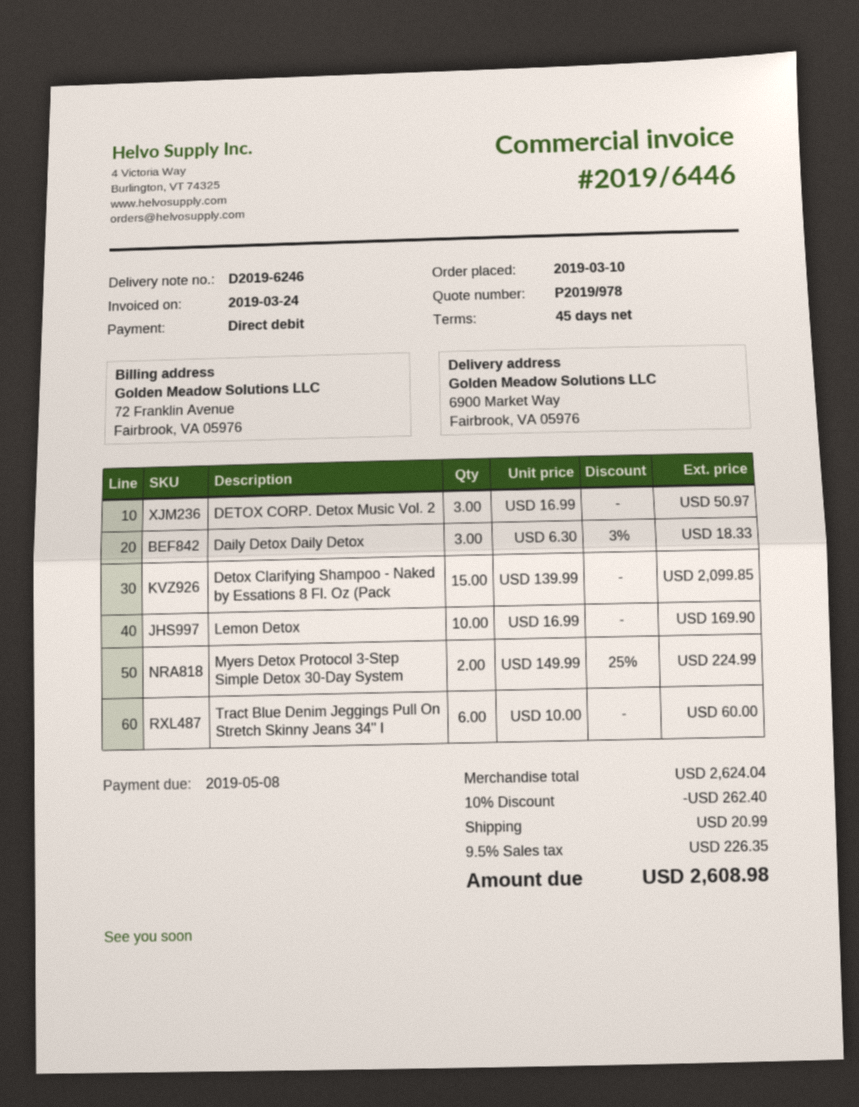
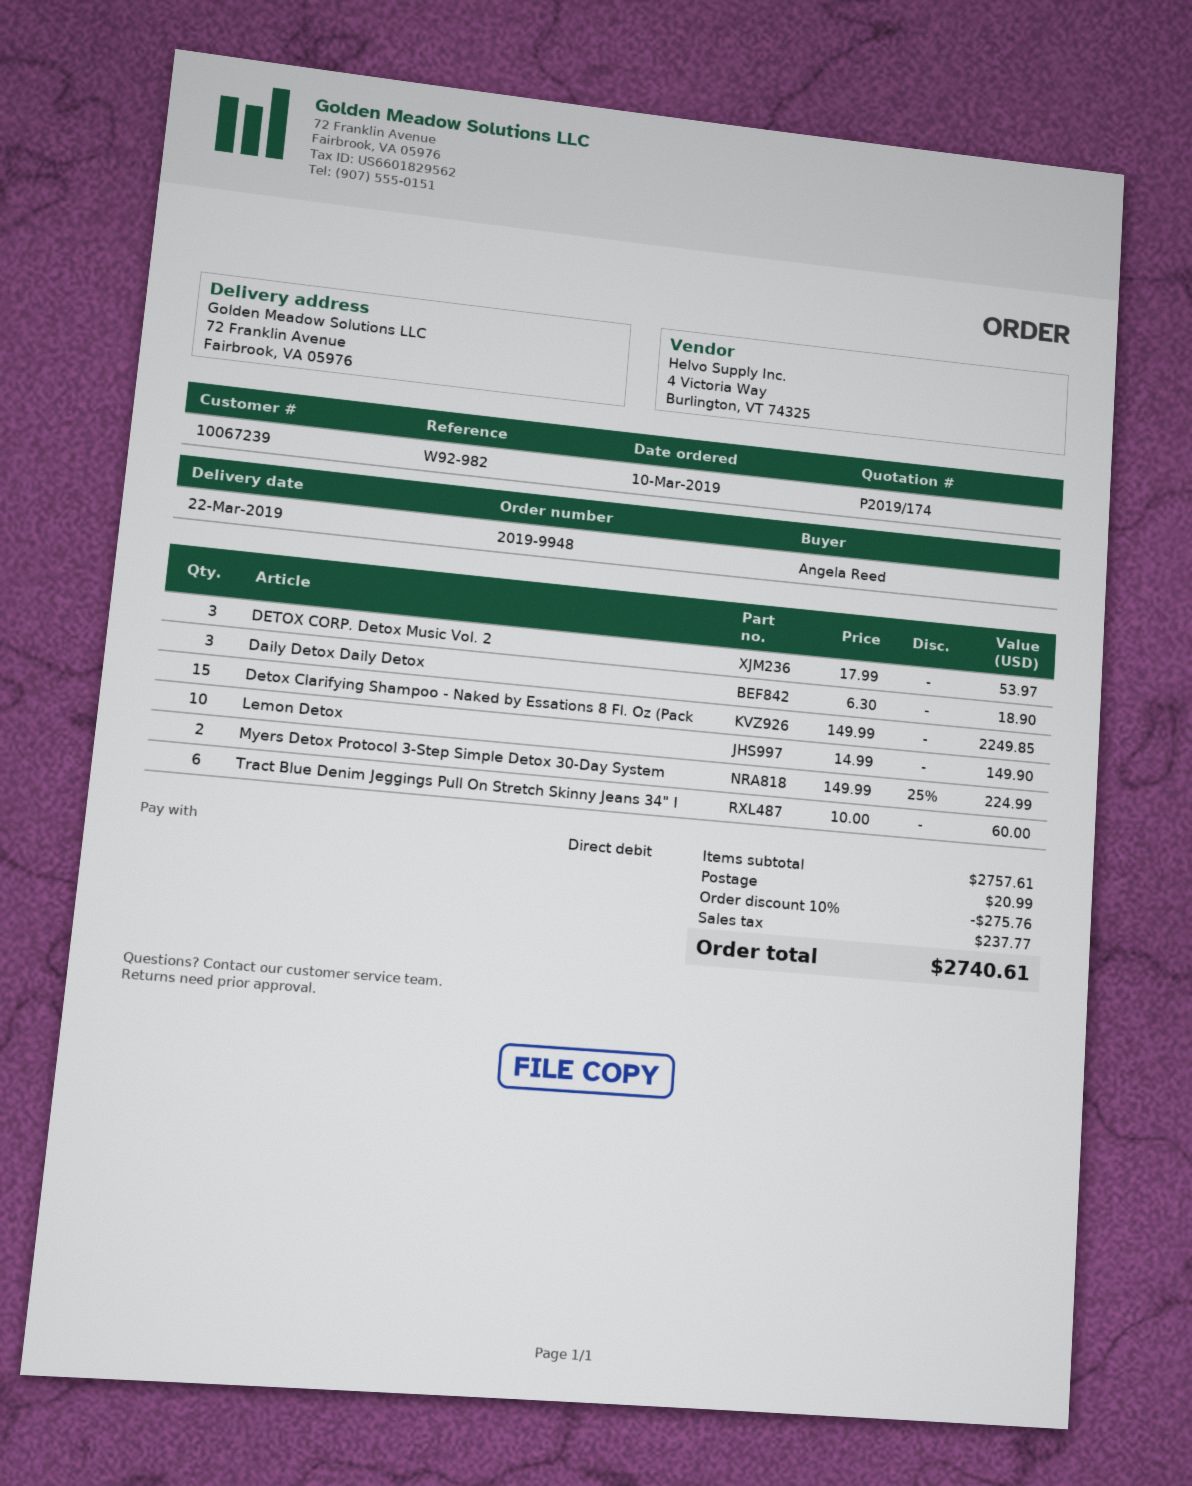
quote number: P2019/978 -> P2019/174
ship to: 6900 Market Way, Fairbrook, VA 05976 -> 72 Franklin Avenue, Fairbrook, VA 05976
DETOX CORP. Detox Music Vol. 2: 3 x 16.99 = 50.97 -> 3 x 17.99 = 53.97
Daily Detox Daily Detox: 3 x 6.30 - 3% = 18.33 -> 3 x 6.30 = 18.90
Detox Clarifying Shampoo - Naked by Essations 8 Fl. Oz (Pack: 15 x 139.99 = 2099.85 -> 15 x 149.99 = 2249.85
Lemon Detox: 10 x 16.99 = 169.90 -> 10 x 14.99 = 149.90
subtotal: 2624.04 -> 2757.61
discount: 10% = 262.40 -> 10% = 275.76
tax: 226.35 -> 237.77
total: 2608.98 -> 2740.61

